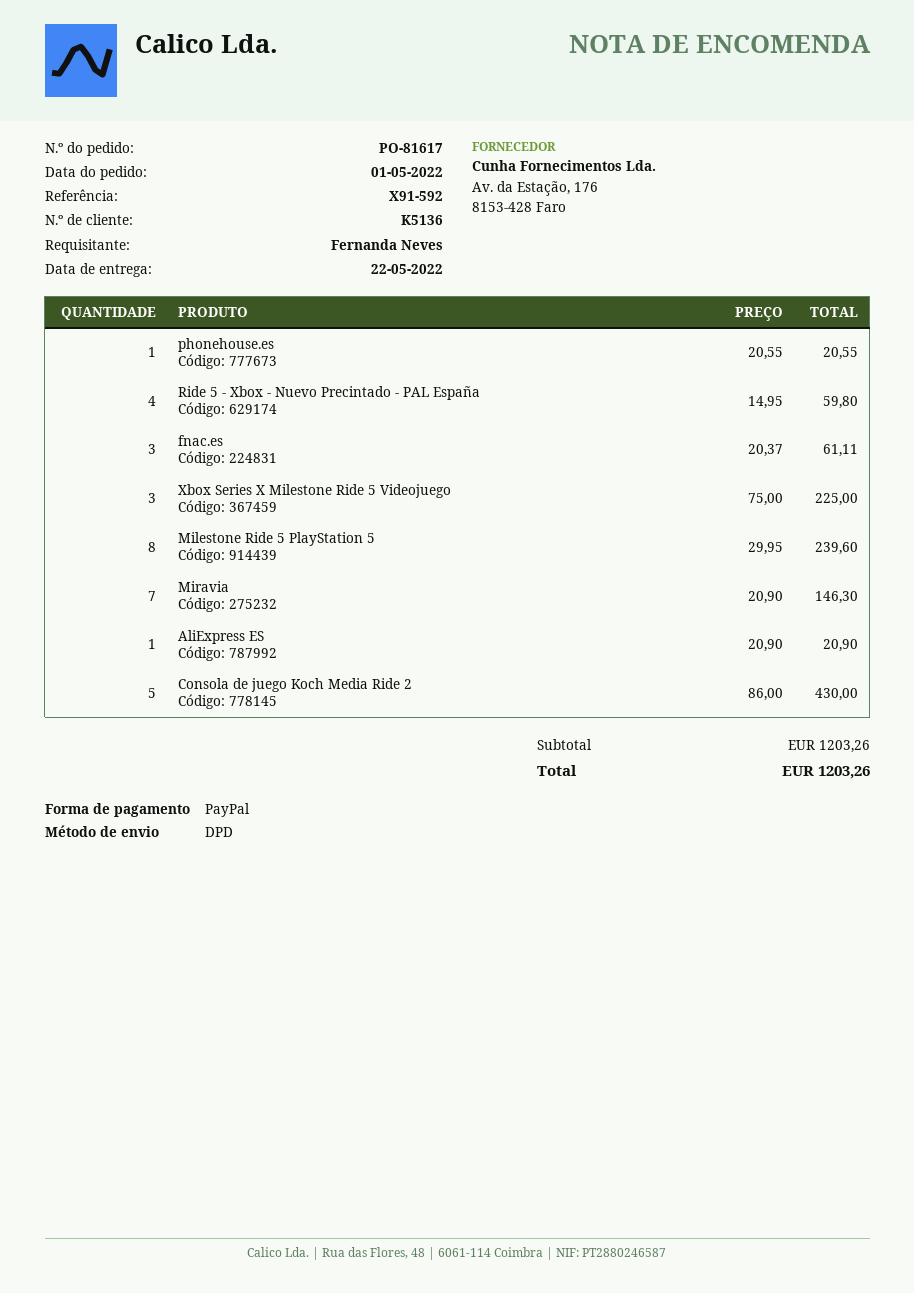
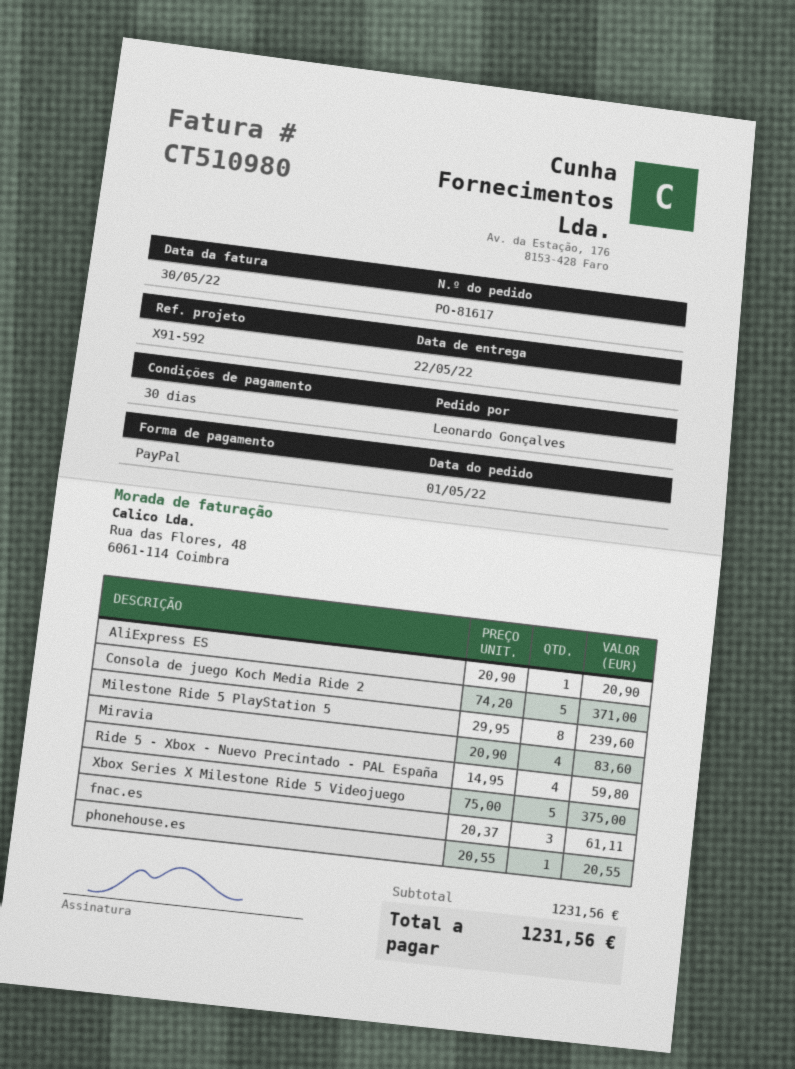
ordered by: Fernanda Neves -> Leonardo Gonçalves
Xbox Series X Milestone Ride 5 Videojuego: 3 x 75.00 = 225.00 -> 5 x 75.00 = 375.00
Miravia: 7 x 20.90 = 146.30 -> 4 x 20.90 = 83.60
Consola de juego Koch Media Ride 2: 5 x 86.00 = 430.00 -> 5 x 74.20 = 371.00
subtotal: 1203.26 -> 1231.56
total: 1203.26 -> 1231.56

